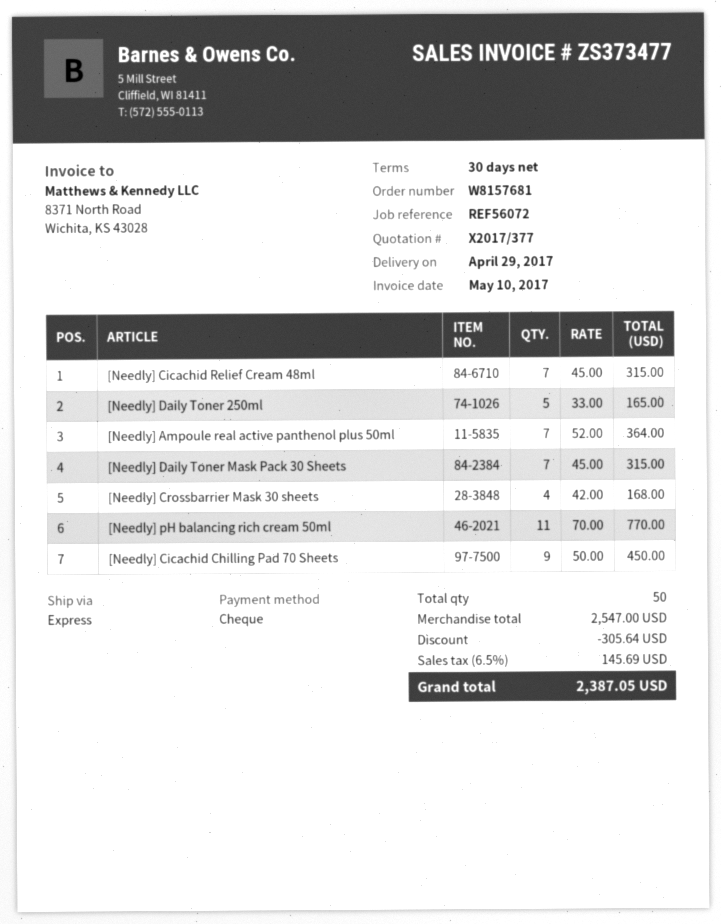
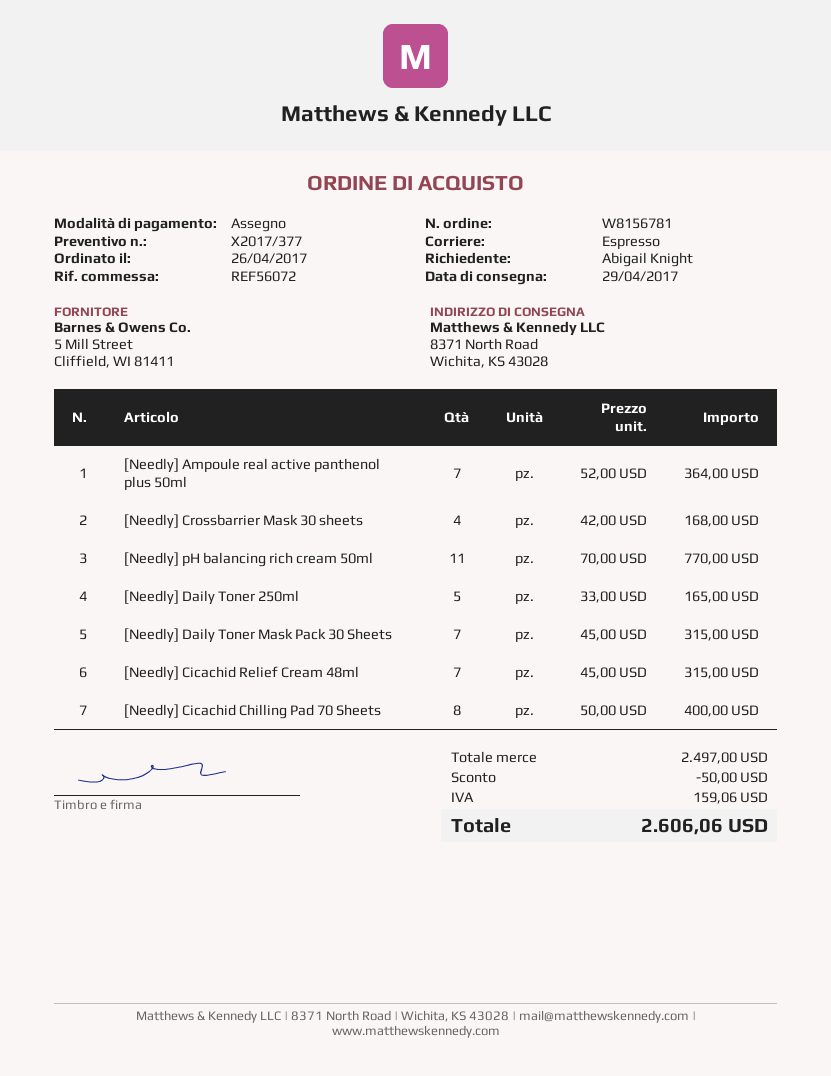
order number: W8157681 -> W8156781
[Needly] Cicachid Chilling Pad 70 Sheets: 9 x 50.00 = 450.00 -> 8 x 50.00 = 400.00
subtotal: 2547.00 -> 2497.00
discount: 305.64 -> 50.00
tax: 145.69 -> 159.06
total: 2387.05 -> 2606.06

